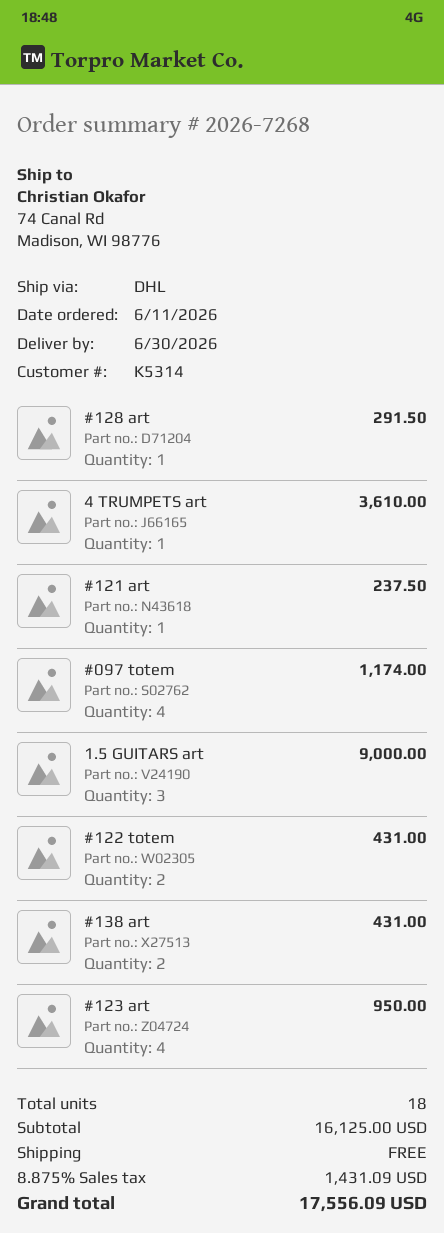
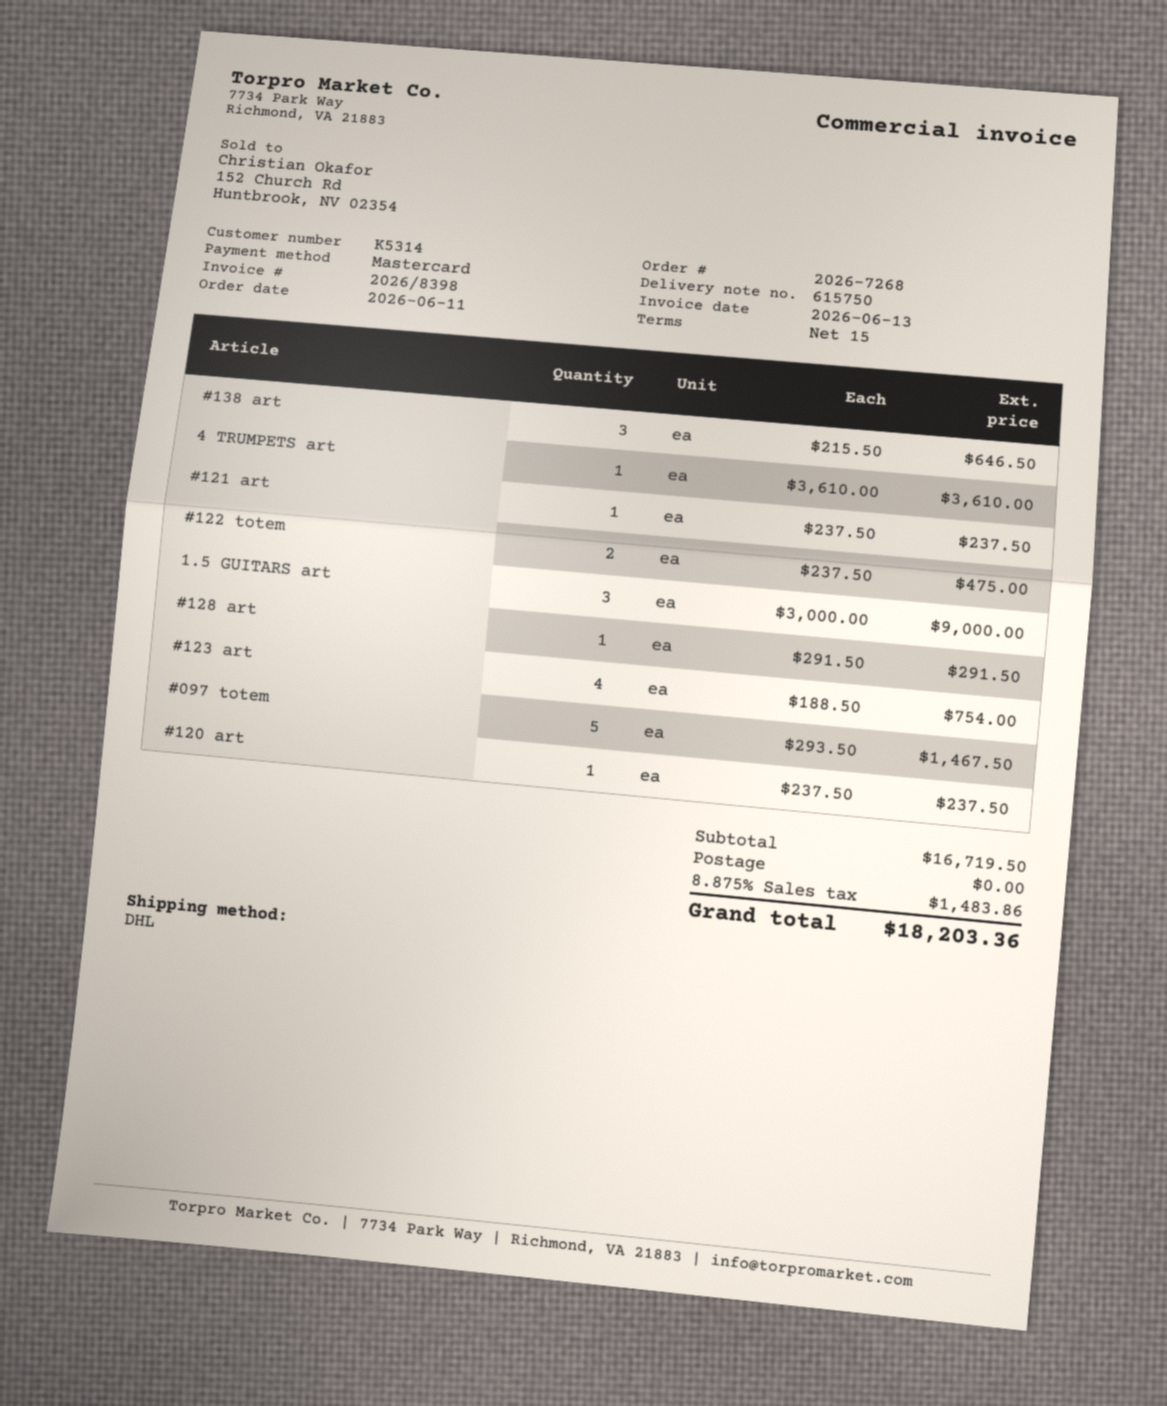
#097 totem: 4 for 1174.00 -> 5 for 1467.50
#122 totem: 2 for 431.00 -> 2 for 475.00
#138 art: 2 for 431.00 -> 3 for 646.50
#123 art: 4 for 950.00 -> 4 for 754.00
#120 art: none -> 1 for 237.50
subtotal: 16125.00 -> 16719.50
tax: 8.875% = 1431.09 -> 8.875% = 1483.86
total: 17556.09 -> 18203.36

